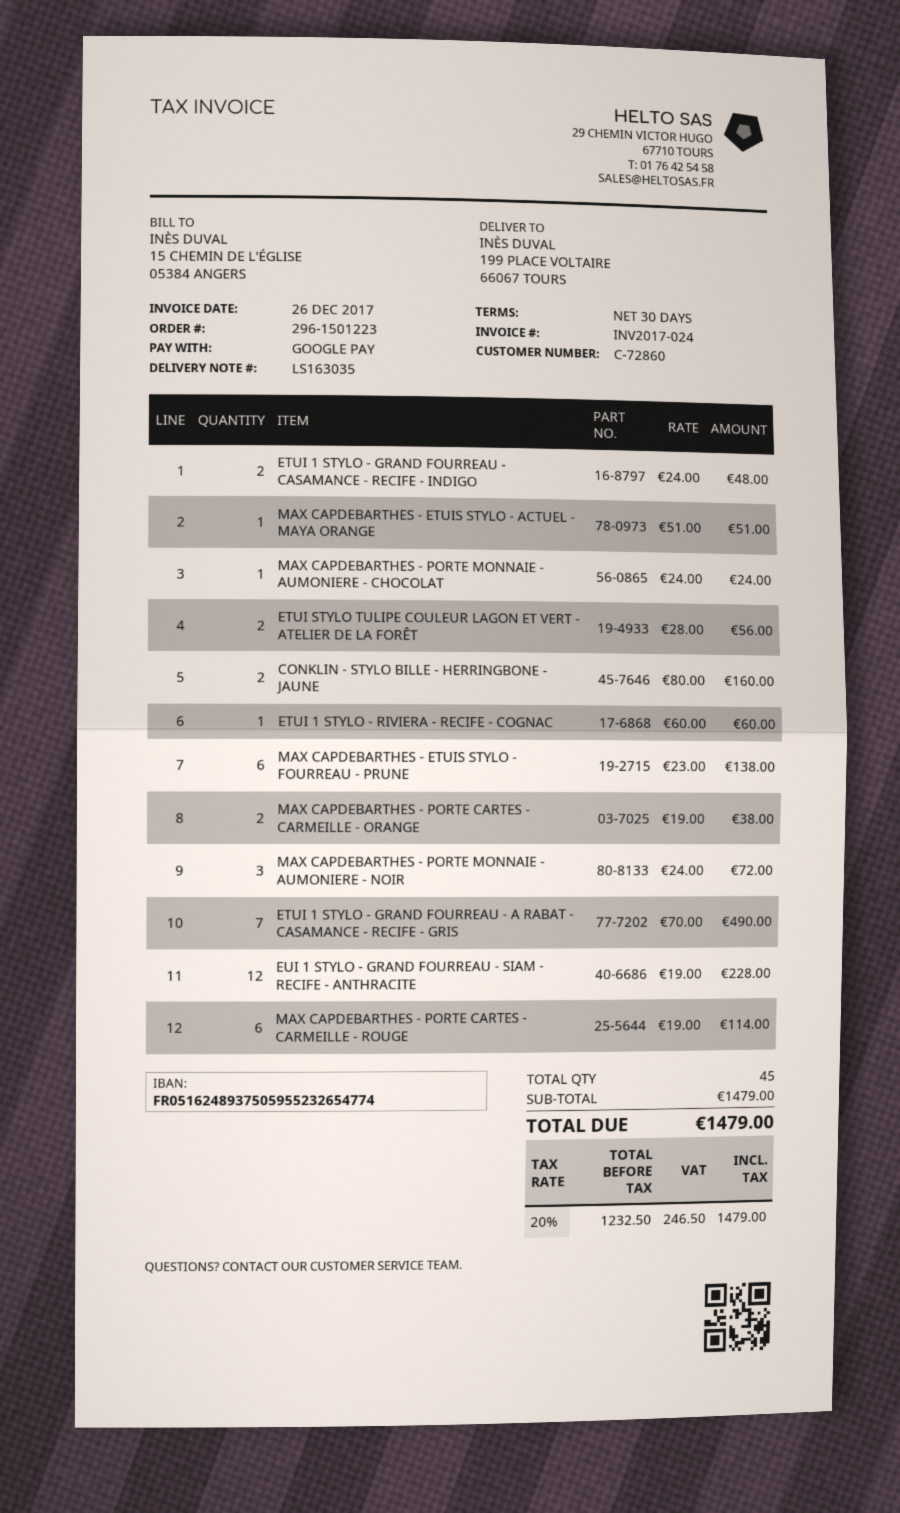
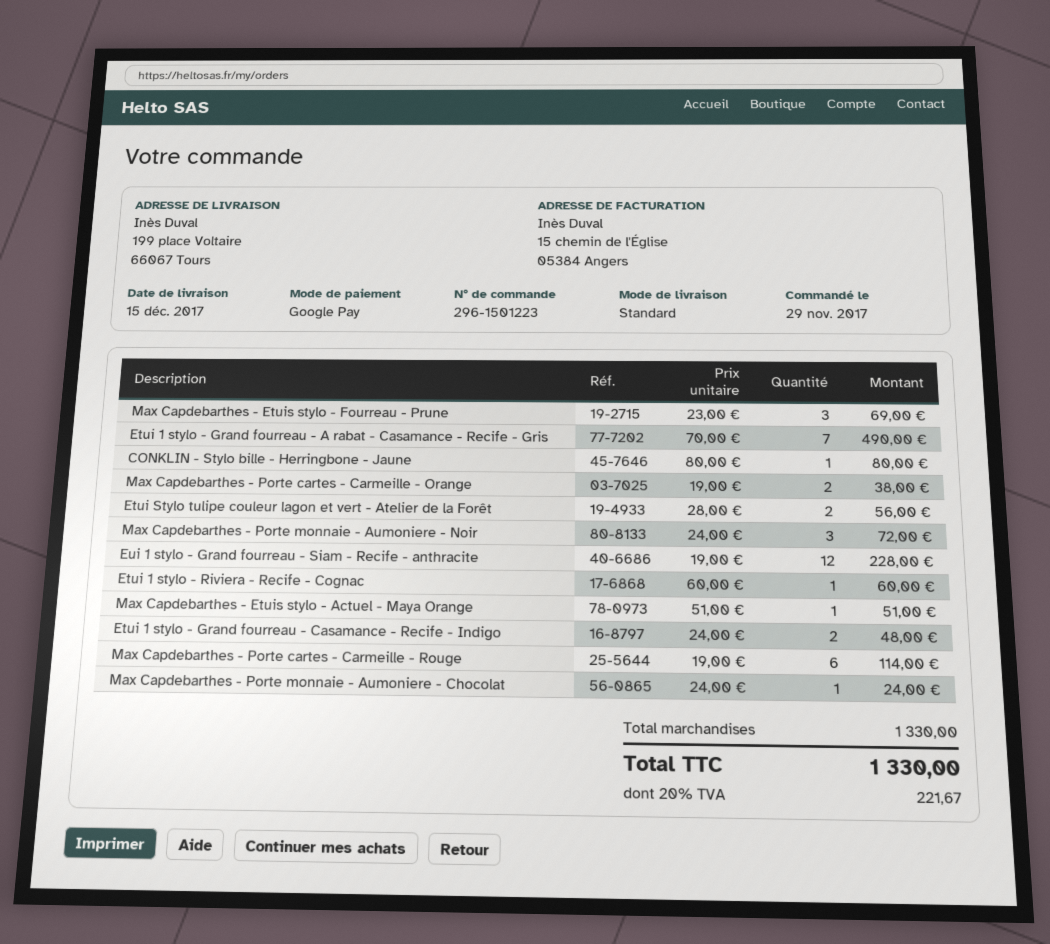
CONKLIN - STYLO BILLE - HERRINGBONE - JAUNE: 2 x 80.00 = 160.00 -> 1 x 80.00 = 80.00
MAX CAPDEBARTHES - ETUIS STYLO - FOURREAU - PRUNE: 6 x 23.00 = 138.00 -> 3 x 23.00 = 69.00
subtotal: 1479.00 -> 1330.00
tax: 20% = 246.50 -> 20% = 221.67
total: 1479.00 -> 1330.00

